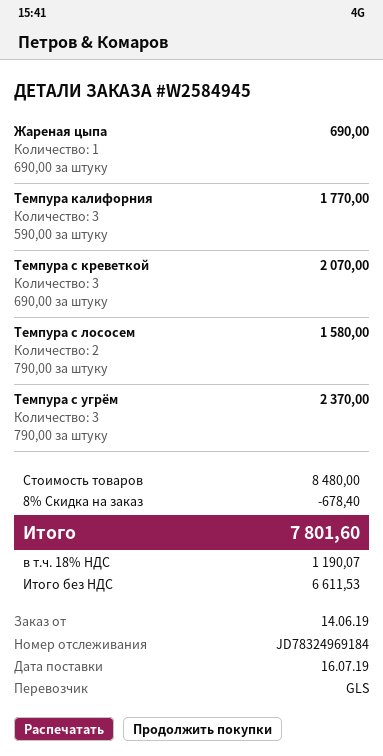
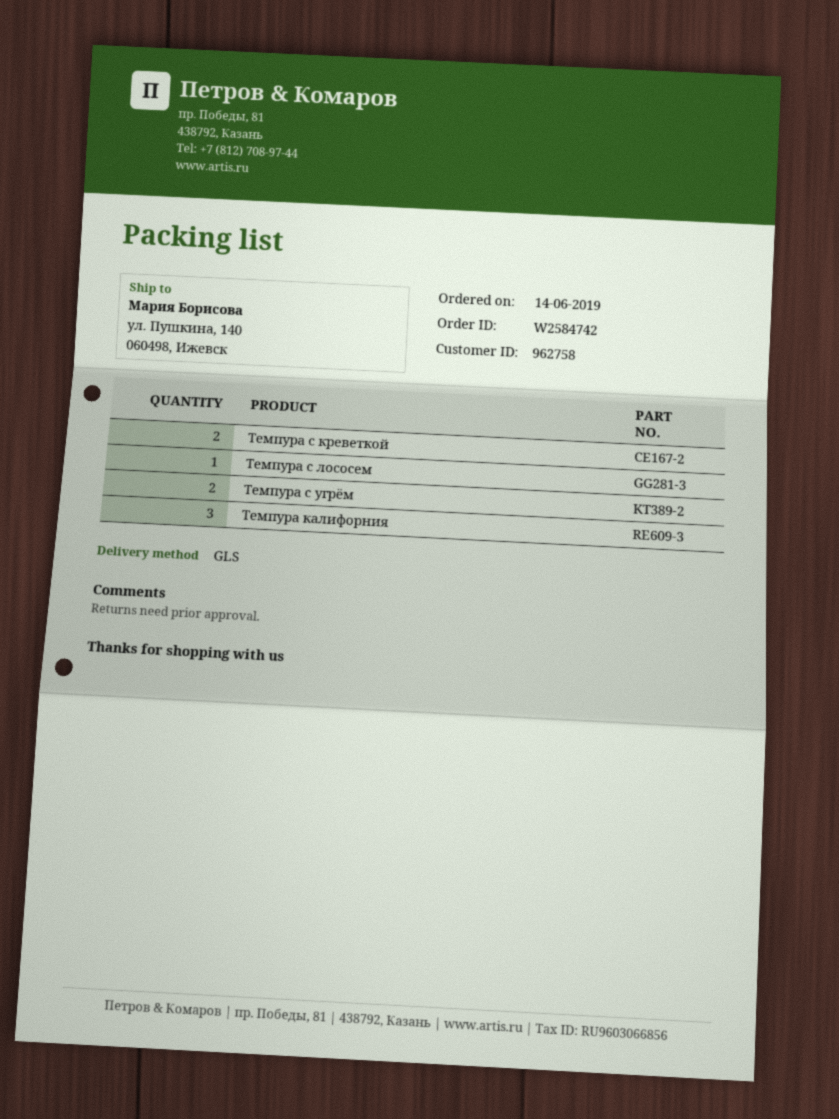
order number: W2584945 -> W2584742
Жареная цыпа: 1 -> none
Темпура с креветкой: 3 -> 2
Темпура с лососем: 2 -> 1
Темпура с угрём: 3 -> 2

